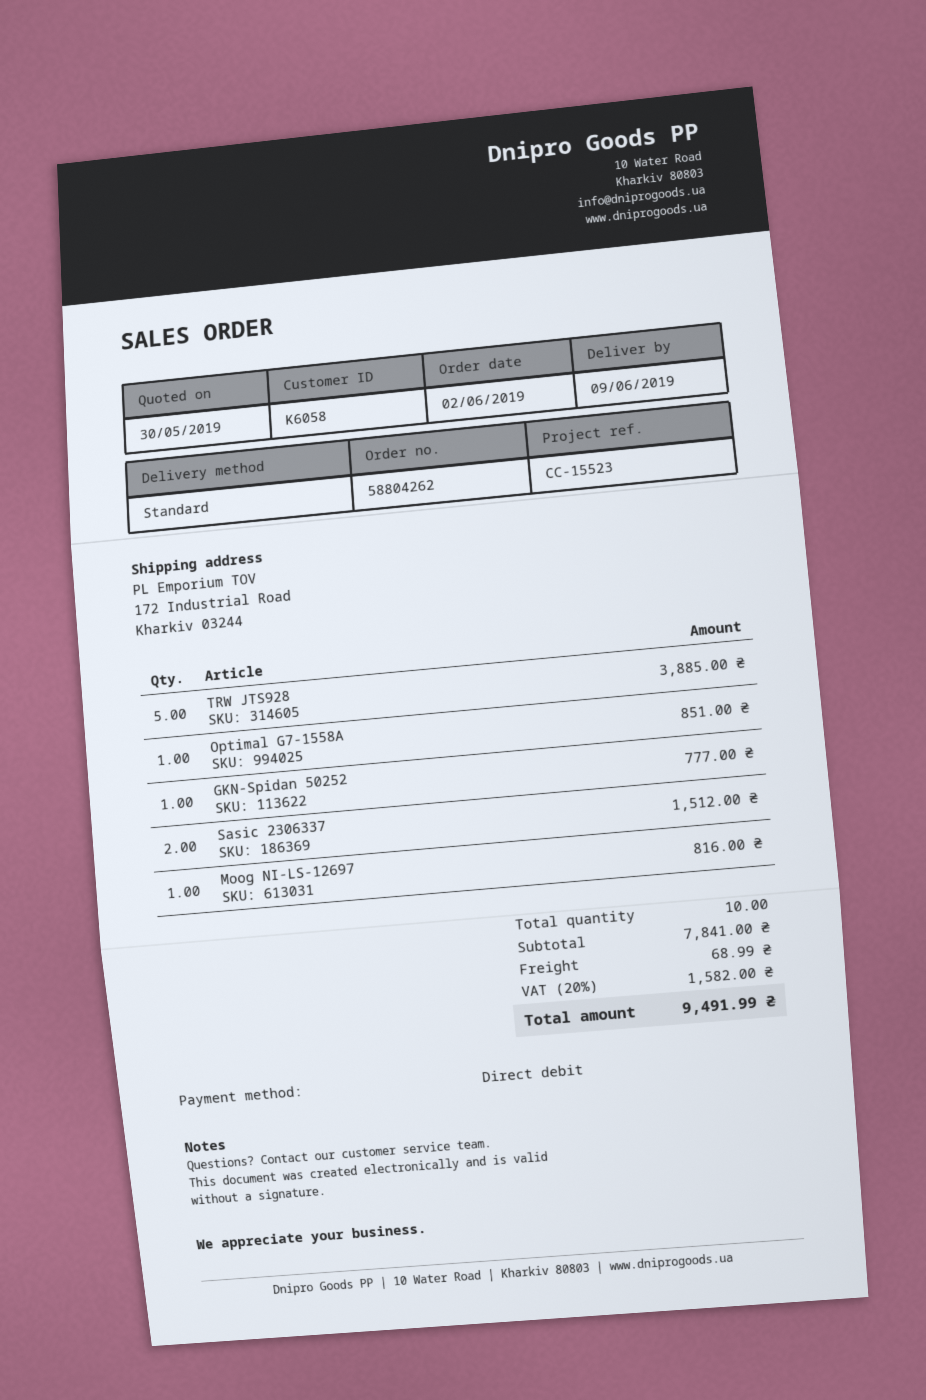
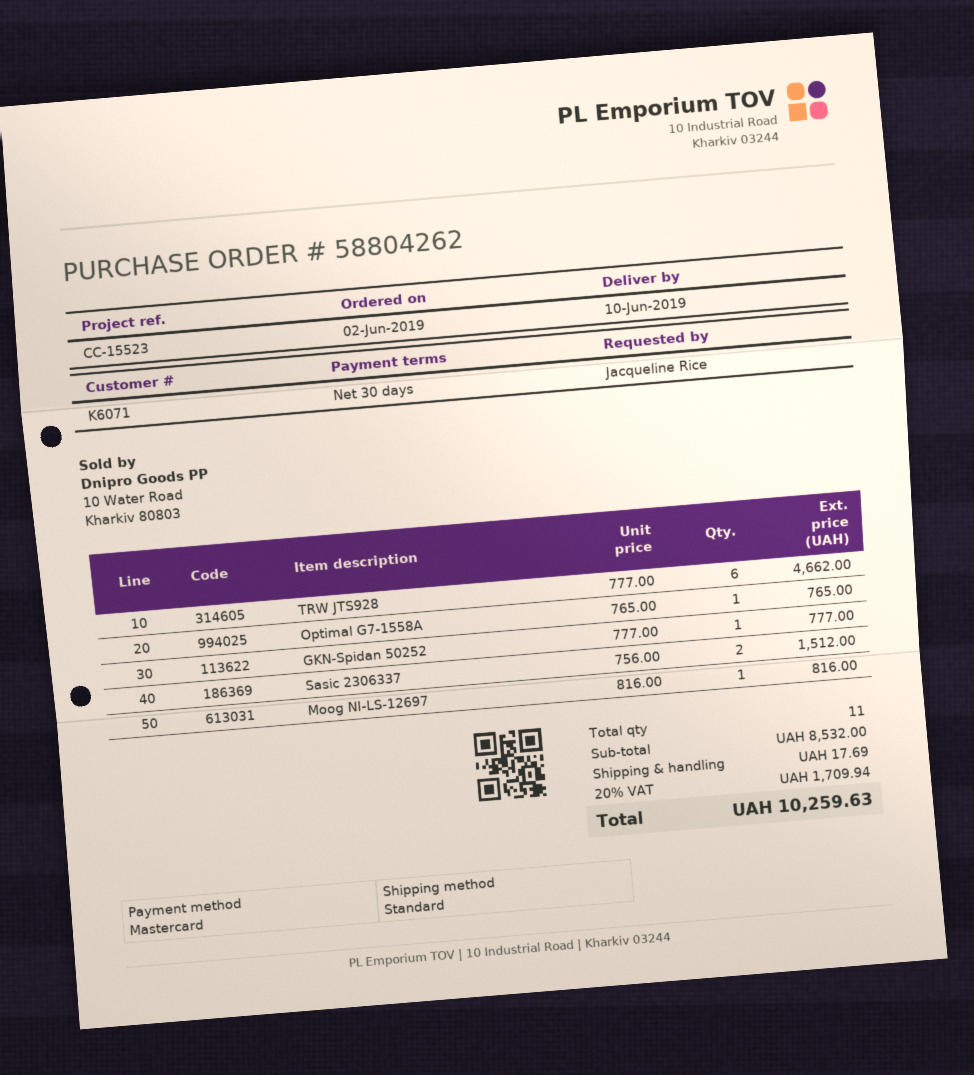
delivery date: 2019-06-09 -> 2019-06-10
customer number: K6058 -> K6071
payment method: direct debit -> Mastercard
TRW JTS928: 5 for 3885.00 -> 6 for 4662.00
Optimal G7-1558A: 1 for 851.00 -> 1 for 765.00
total quantity: 10 -> 11
subtotal: 7841.00 -> 8532.00
shipping: 68.99 -> 17.69
tax: 20% = 1582.00 -> 20% = 1709.94
total: 9491.99 -> 10259.63

